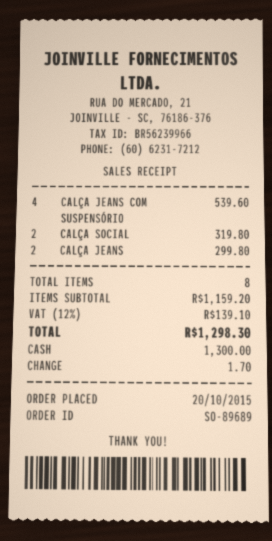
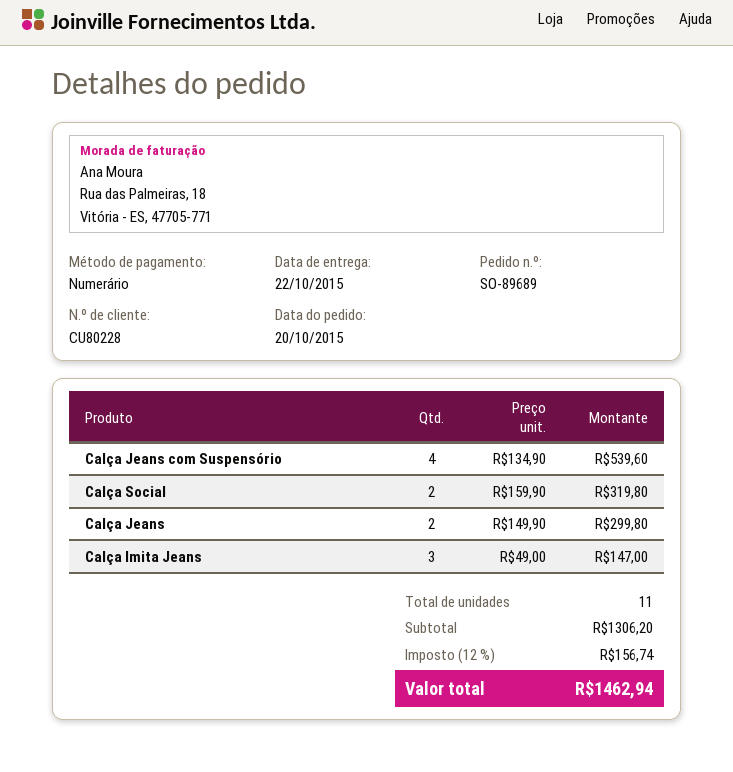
Calça Imita Jeans: none -> 3 for 147.00
total quantity: 8 -> 11
subtotal: 1159.20 -> 1306.20
tax: 12% = 139.10 -> 12% = 156.74
total: 1298.30 -> 1462.94

